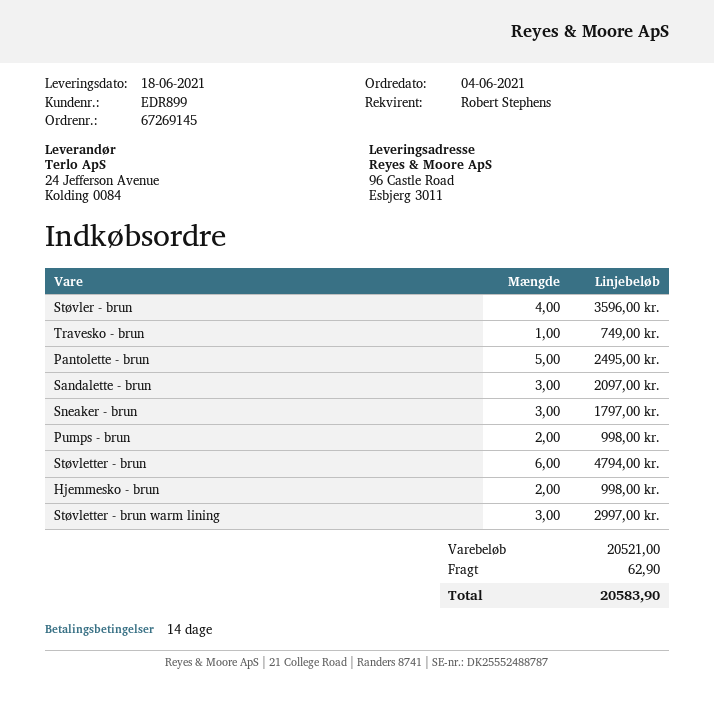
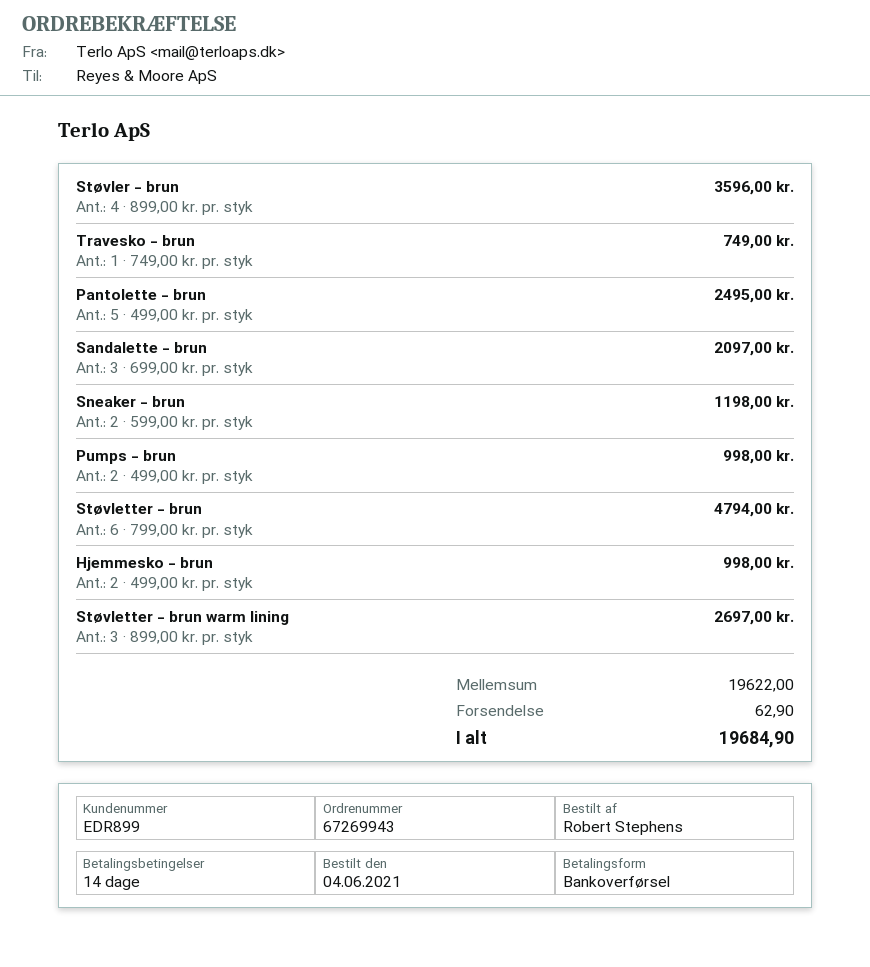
order number: 67269145 -> 67269943
Sneaker - brun: 3 for 1797.00 -> 2 for 1198.00
Støvletter - brun warm lining: 3 for 2997.00 -> 3 for 2697.00
subtotal: 20521.00 -> 19622.00
total: 20583.90 -> 19684.90

